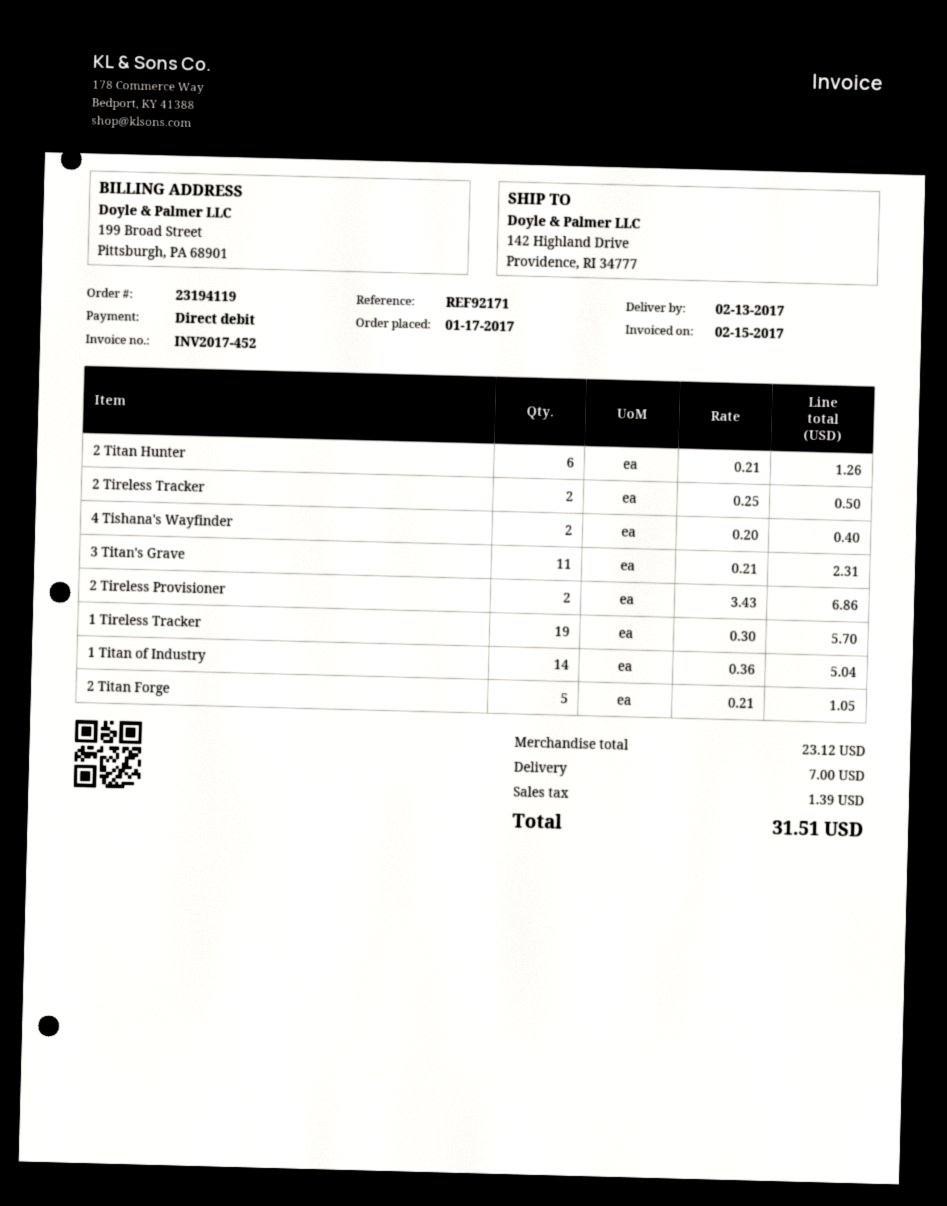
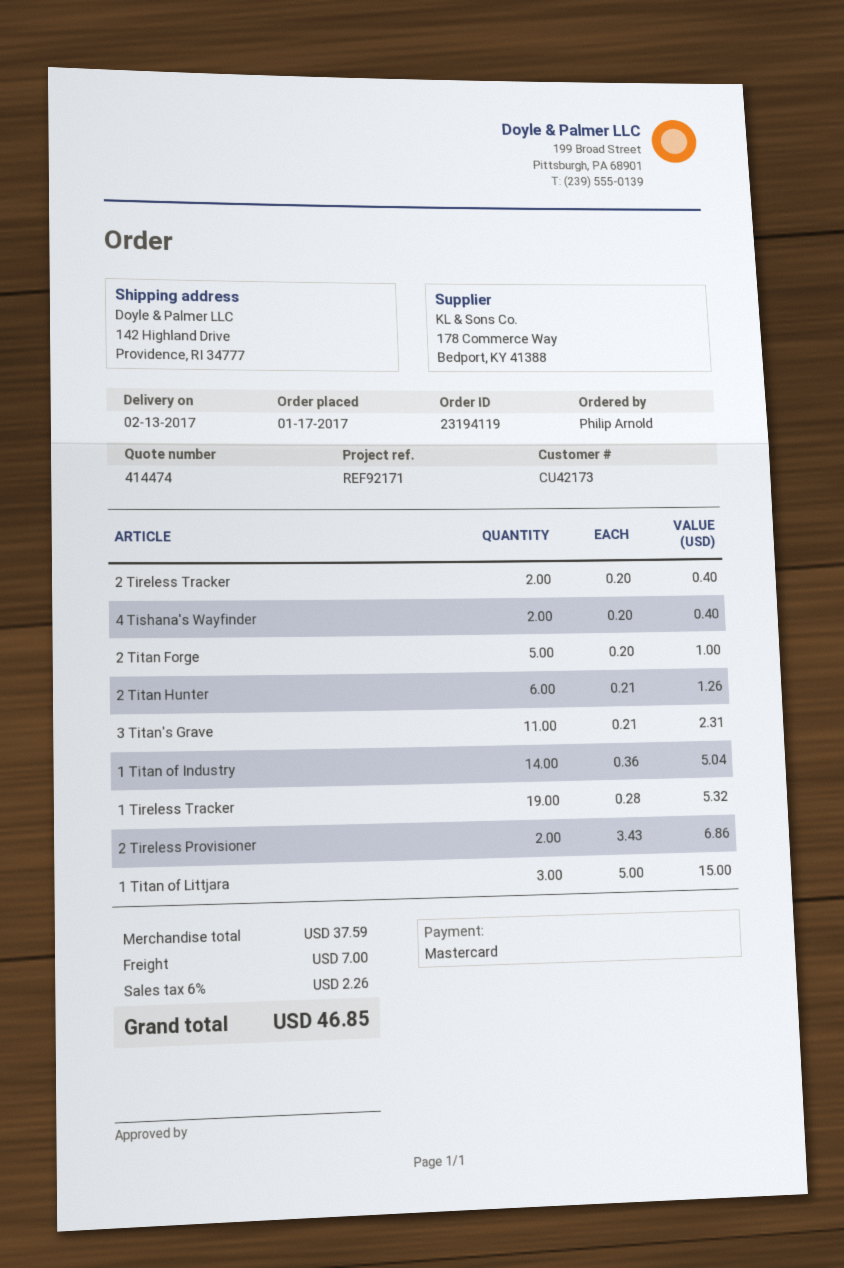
payment method: direct debit -> Mastercard
2 Tireless Tracker: 2 x 0.25 = 0.50 -> 2 x 0.20 = 0.40
1 Tireless Tracker: 19 x 0.30 = 5.70 -> 19 x 0.28 = 5.32
2 Titan Forge: 5 x 0.21 = 1.05 -> 5 x 0.20 = 1.00
1 Titan of Littjara: none -> 3 x 5.00 = 15.00
subtotal: 23.12 -> 37.59
tax: 1.39 -> 2.26
total: 31.51 -> 46.85

